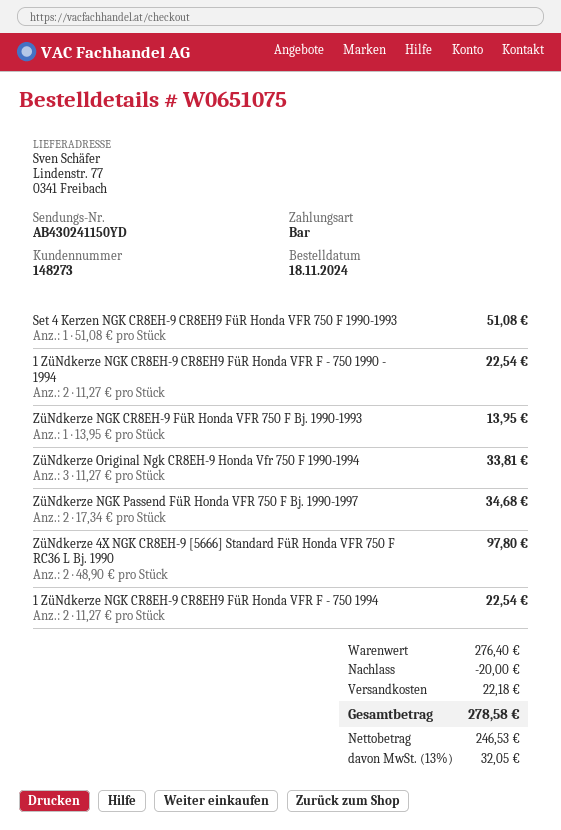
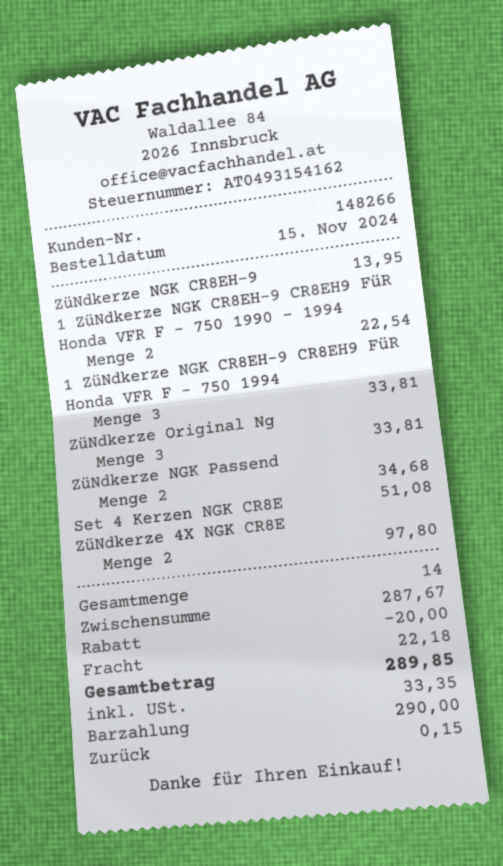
order date: 2024-11-18 -> 2024-11-15
customer number: 148273 -> 148266
1 ZüNdkerze NGK CR8EH-9 CR8EH9 FüR Honda VFR F - 750 1994: 2 for 22.54 -> 3 for 33.81
subtotal: 276.40 -> 287.67
tax: 32.05 -> 33.35
total: 278.58 -> 289.85

